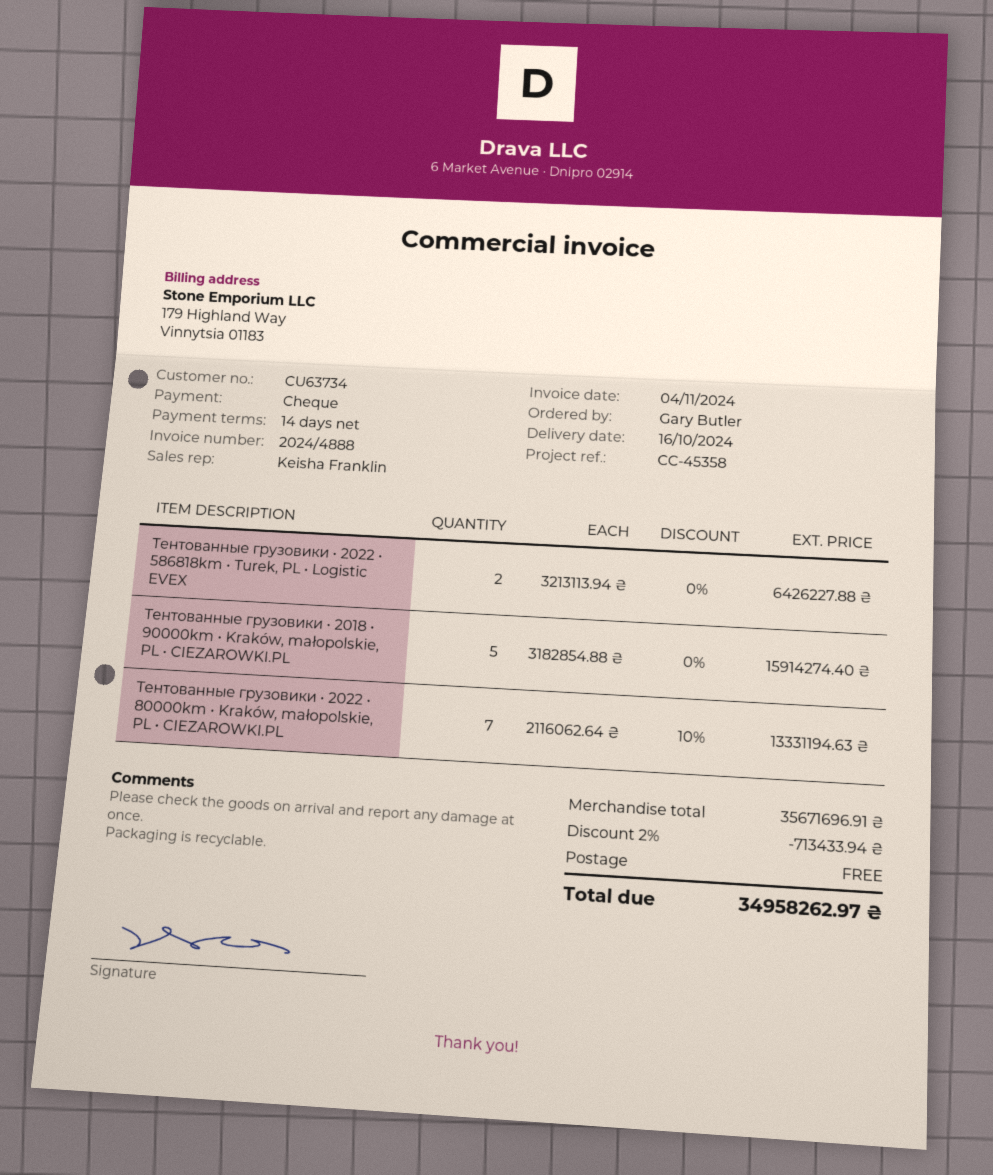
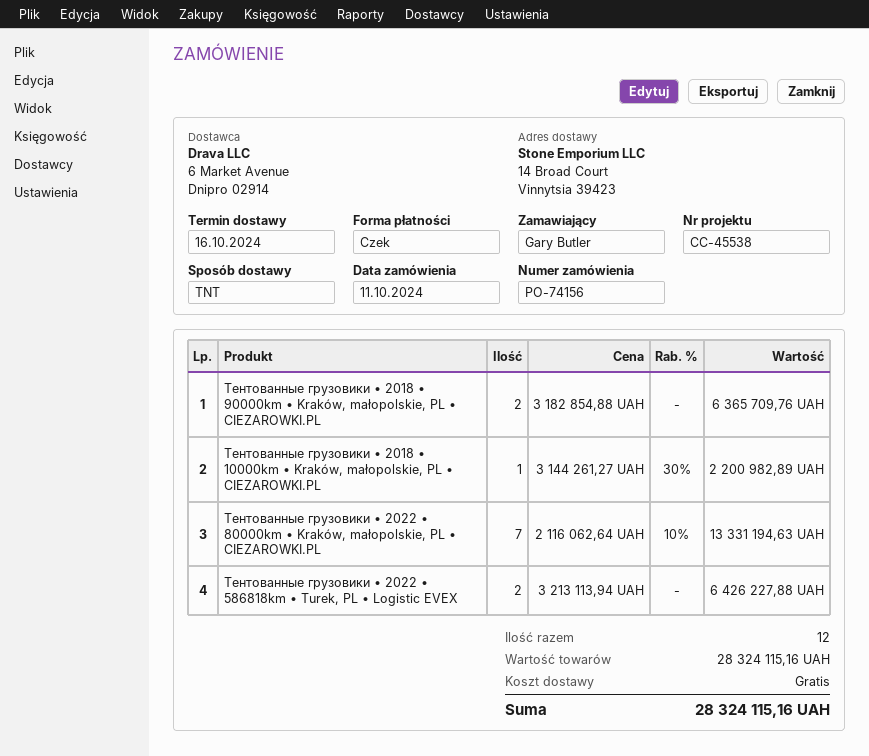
reference: CC-45358 -> CC-45538
Тентованные грузовики • 2018 • 90000km • Kraków, małopolskie, PL • CIEZAROWKI.PL: 5 x 3182854.88 = 15914274.40 -> 2 x 3182854.88 = 6365709.76
Тентованные грузовики • 2018 • 10000km • Kraków, małopolskie, PL • CIEZAROWKI.PL: none -> 1 x 3144261.27 - 30% = 2200982.89
subtotal: 35671696.91 -> 28324115.16
discount: 2% = 713433.94 -> none
total: 34958262.97 -> 28324115.16

